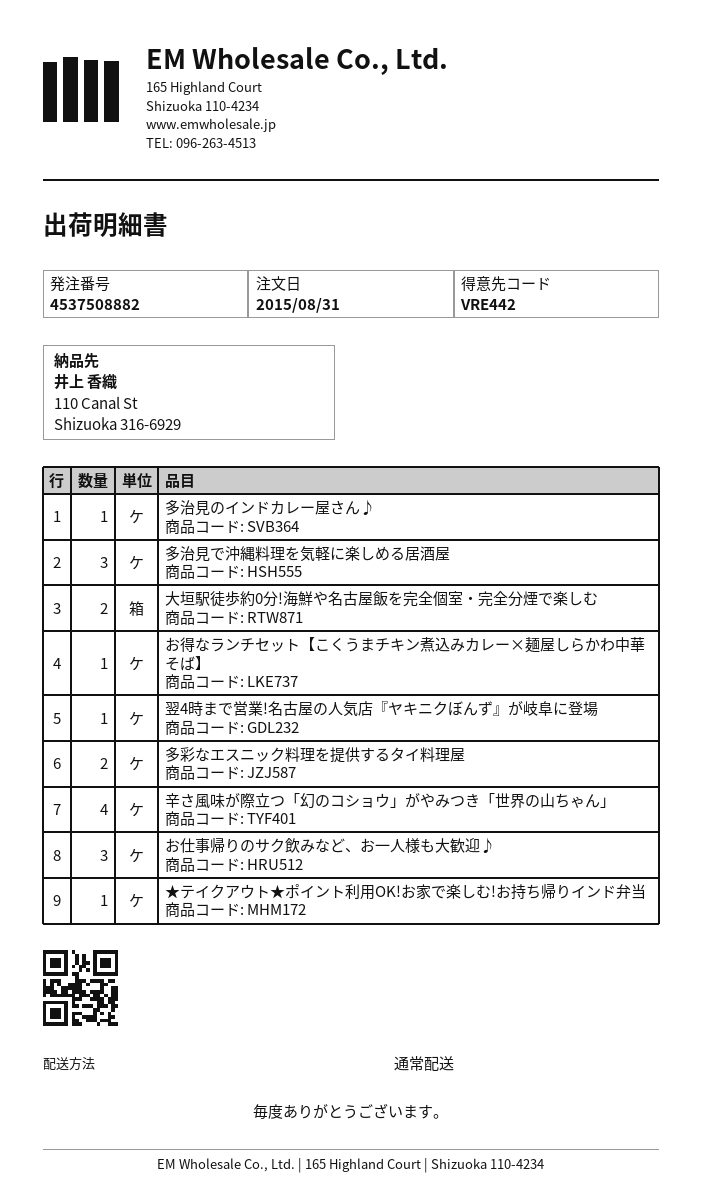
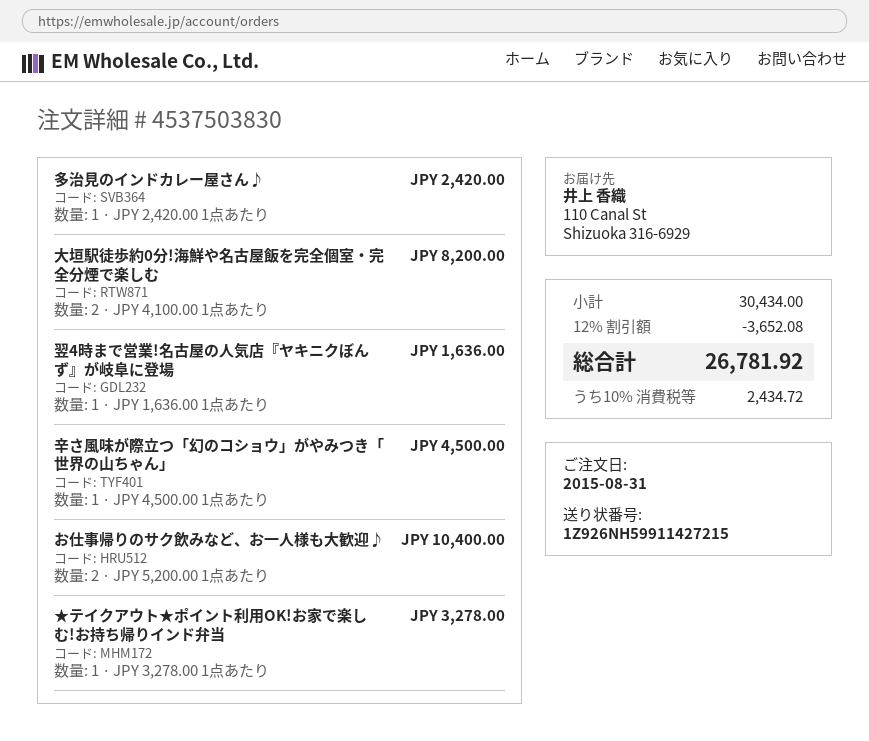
order number: 4537508882 -> 4537503830
多治見で沖縄料理を気軽に楽しめる居酒屋: 3 -> none
お得なランチセット【こくうまチキン煮込みカレー×麺屋しらかわ中華そば】: 1 -> none
多彩なエスニック料理を提供するタイ料理屋: 2 -> none
辛さ風味が際立つ「幻のコショウ」がやみつき「世界の山ちゃん」: 4 -> 1
お仕事帰りのサク飲みなど、お一人様も大歓迎♪: 3 -> 2

